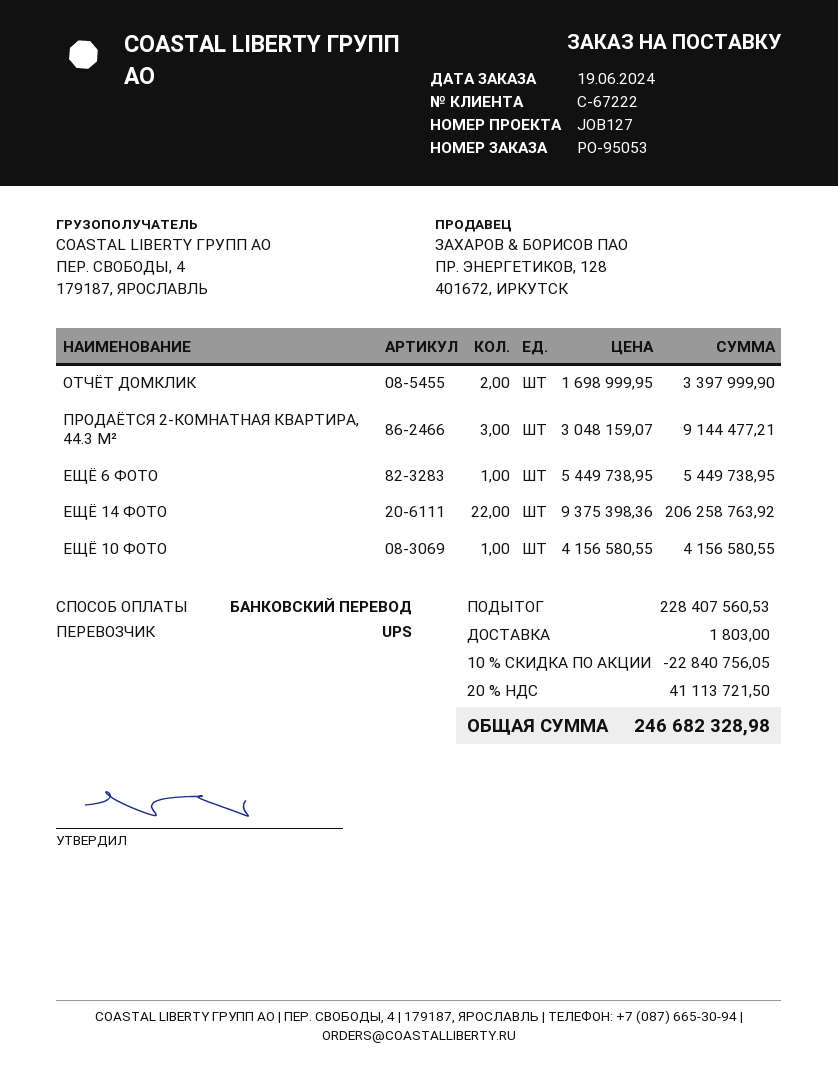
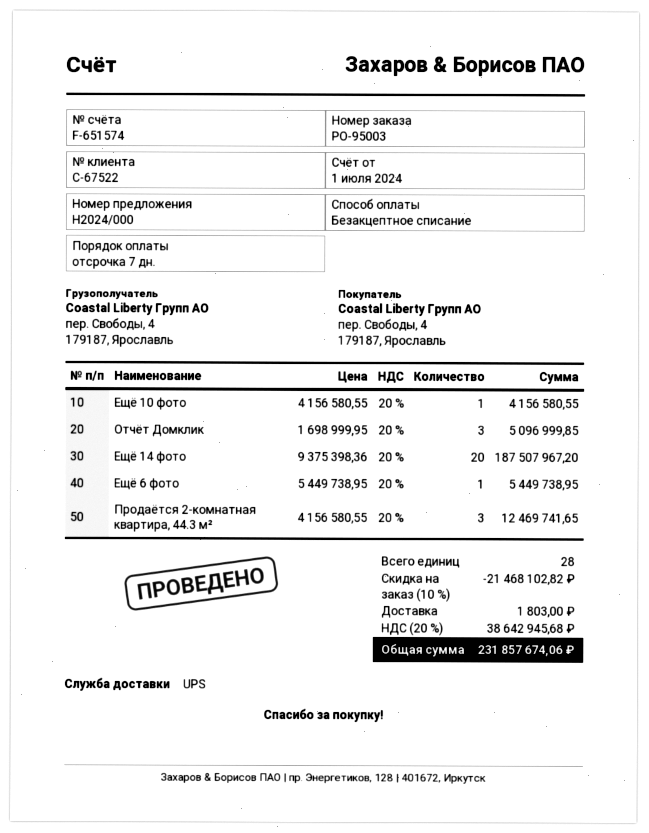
order number: PO-95053 -> PO-95003
customer number: C-67222 -> C-67522
payment method: bank transfer -> direct debit
ОТЧЁТ ДОМКЛИК: 2 x 1698999.95 = 3397999.90 -> 3 x 1698999.95 = 5096999.85
ПРОДАЁТСЯ 2-КОМНАТНАЯ КВАРТИРА, 44.3 М²: 3 x 3048159.07 = 9144477.21 -> 3 x 4156580.55 = 12469741.65
ЕЩЁ 14 ФОТО: 22 x 9375398.36 = 206258763.92 -> 20 x 9375398.36 = 187507967.20
discount: 10% = 22840756.05 -> 10% = 21468102.82
tax: 20% = 41113721.50 -> 20% = 38642945.68
total: 246682328.98 -> 231857674.06

